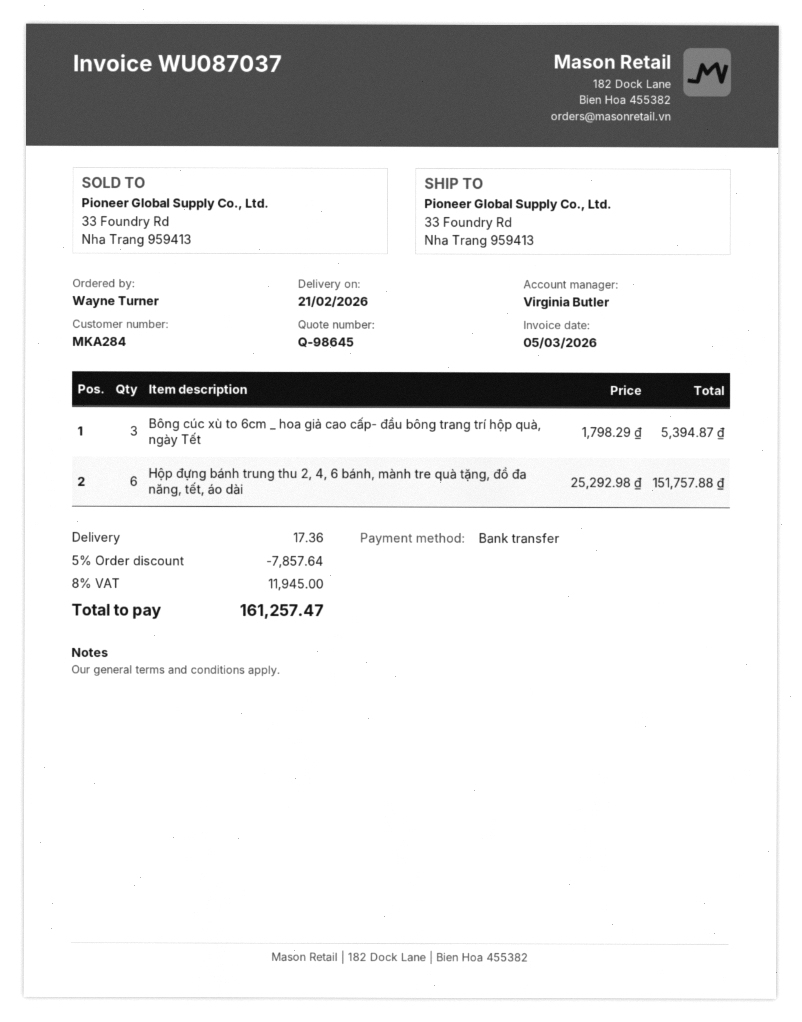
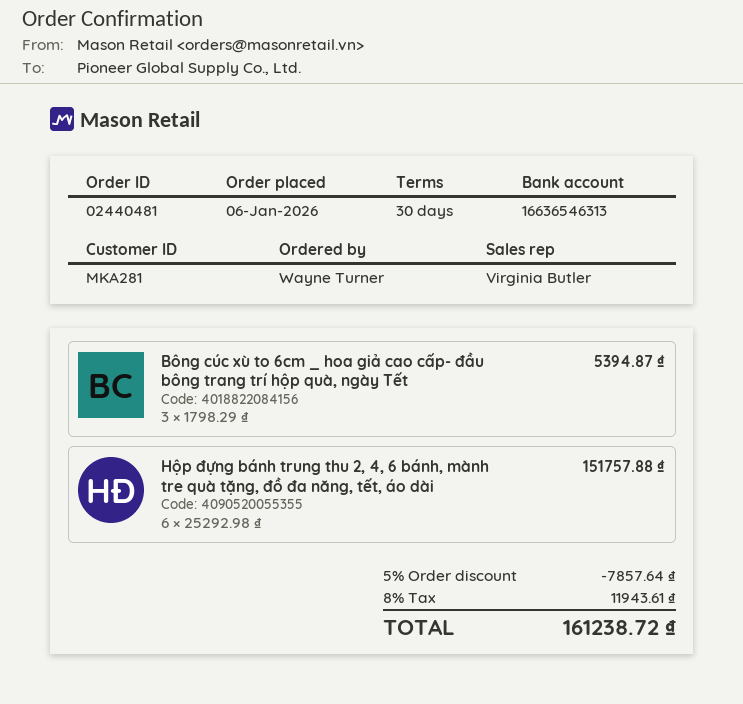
customer number: MKA284 -> MKA281
shipping: 17.36 -> none
tax: 8% = 11945.00 -> 8% = 11943.61
total: 161257.47 -> 161238.72

